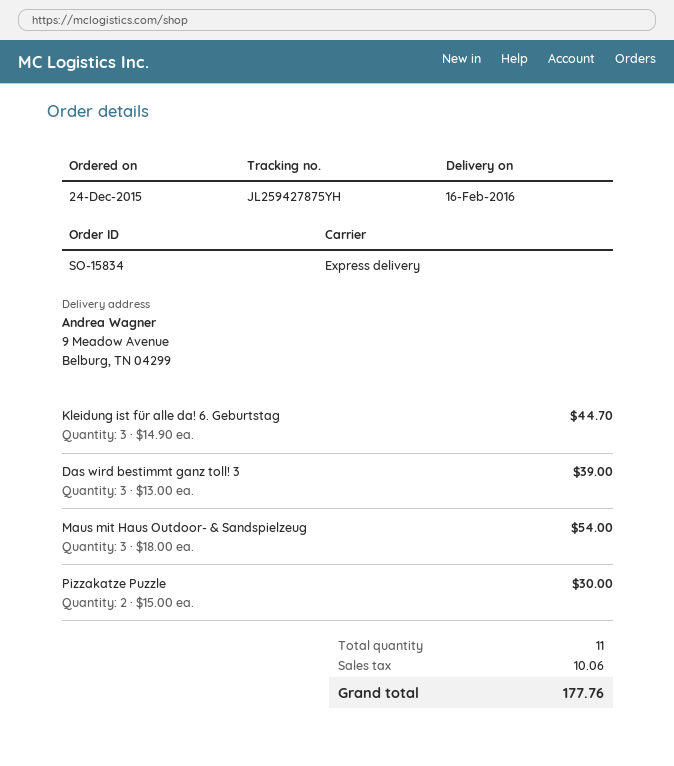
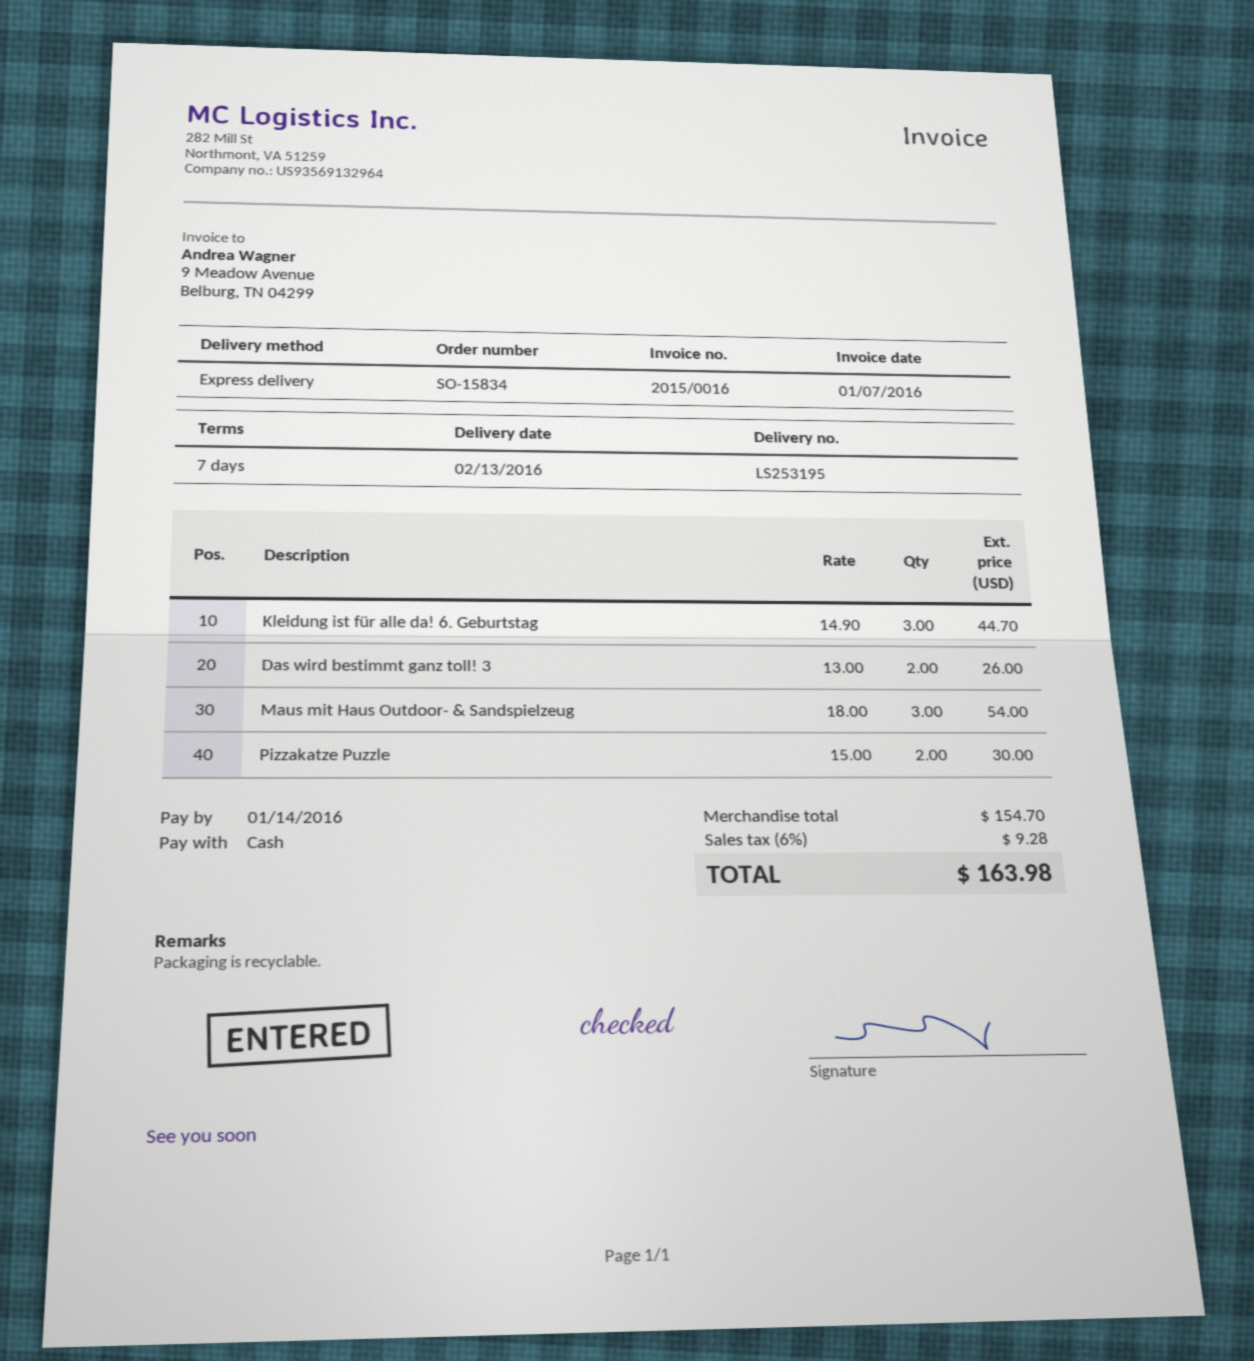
delivery date: 2016-02-16 -> 2016-02-13
Das wird bestimmt ganz toll! 3: 3 x 13.00 = 39.00 -> 2 x 13.00 = 26.00
tax: 10.06 -> 9.28
total: 177.76 -> 163.98

